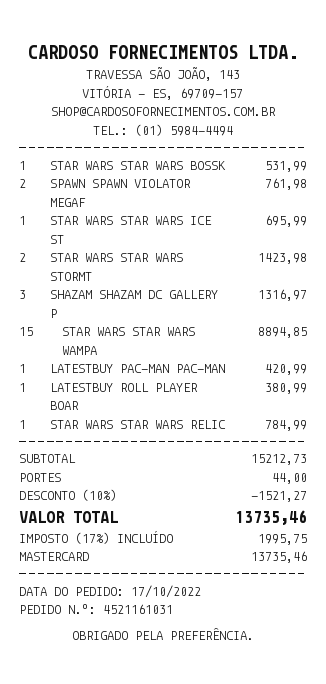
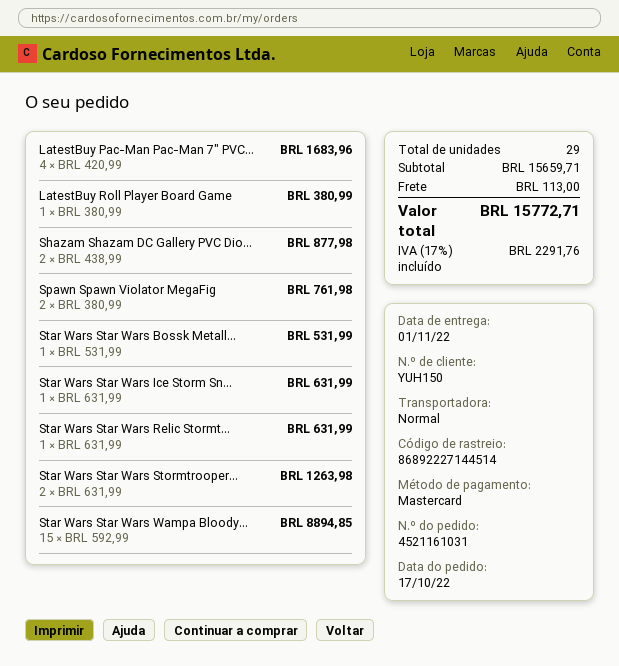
STAR WARS STAR WARS ICE ST: 1 for 695.99 -> 1 for 631.99
STAR WARS STAR WARS STORMT: 2 for 1423.98 -> 2 for 1263.98
SHAZAM SHAZAM DC GALLERY P: 3 for 1316.97 -> 2 for 877.98
LATESTBUY PAC-MAN PAC-MAN: 1 for 420.99 -> 4 for 1683.96
STAR WARS STAR WARS RELIC: 1 for 784.99 -> 1 for 631.99
subtotal: 15212.73 -> 15659.71
discount: 10% = 1521.27 -> none
shipping: 44.00 -> 113.00
tax: 17% = 1995.75 -> 17% = 2291.76
total: 13735.46 -> 15772.71

